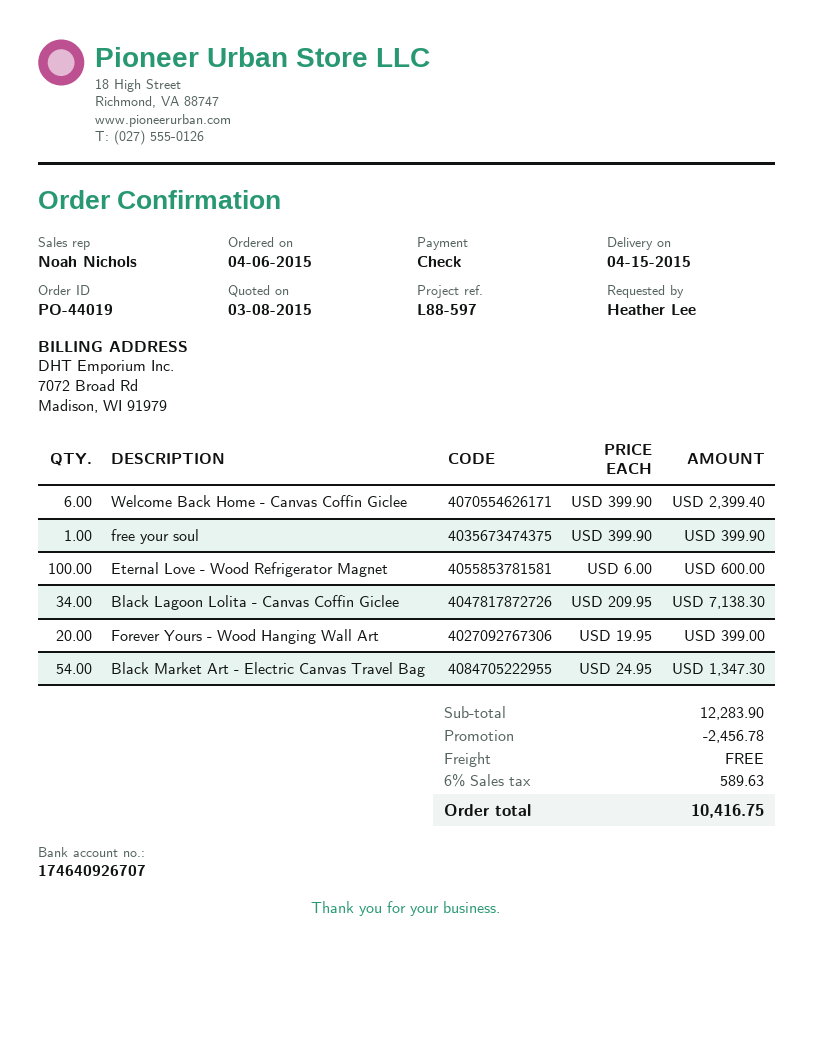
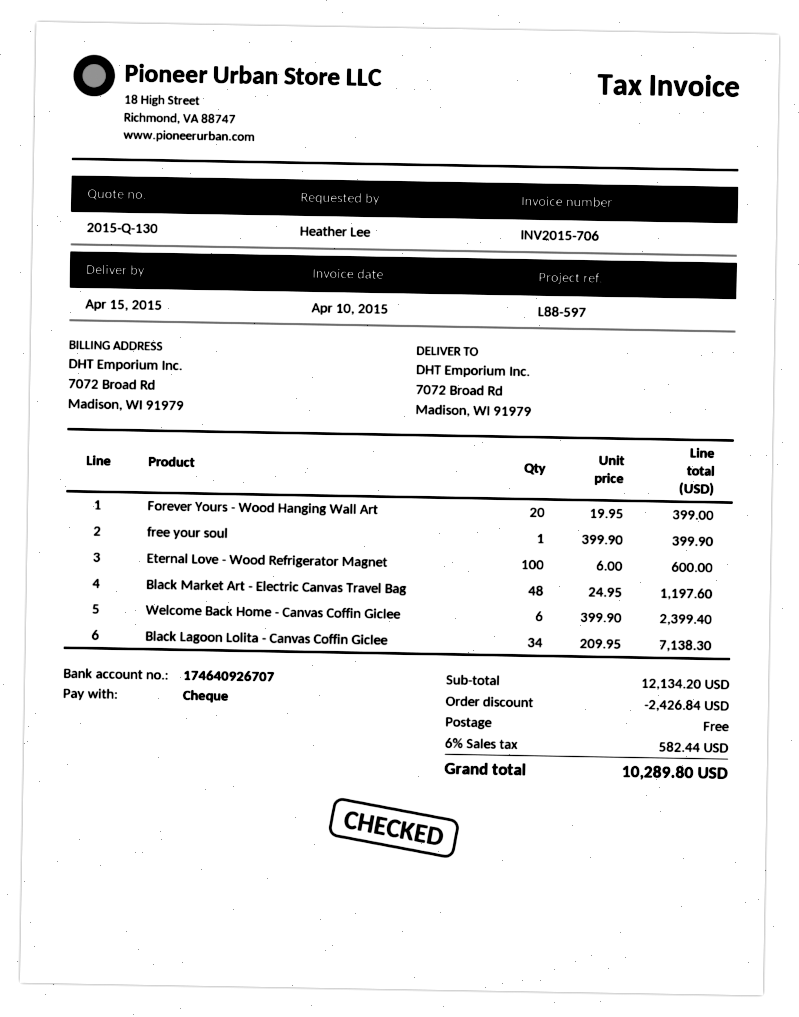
Black Market Art - Electric Canvas Travel Bag: 54 x 24.95 = 1347.30 -> 48 x 24.95 = 1197.60
subtotal: 12283.90 -> 12134.20
discount: 2456.78 -> 2426.84
tax: 6% = 589.63 -> 6% = 582.44
total: 10416.75 -> 10289.80

